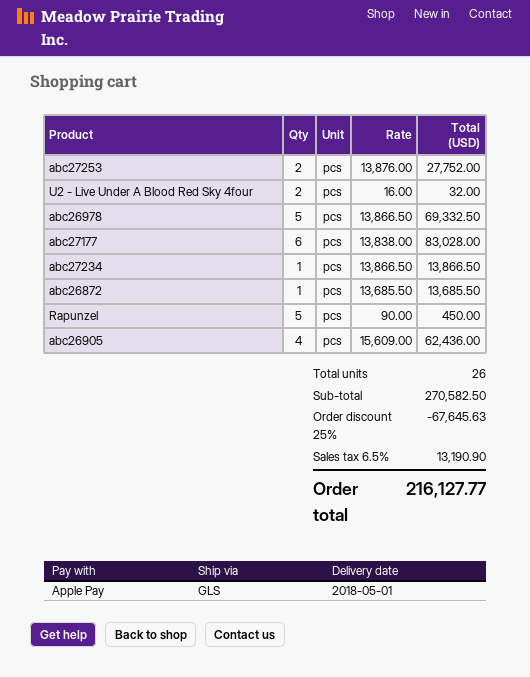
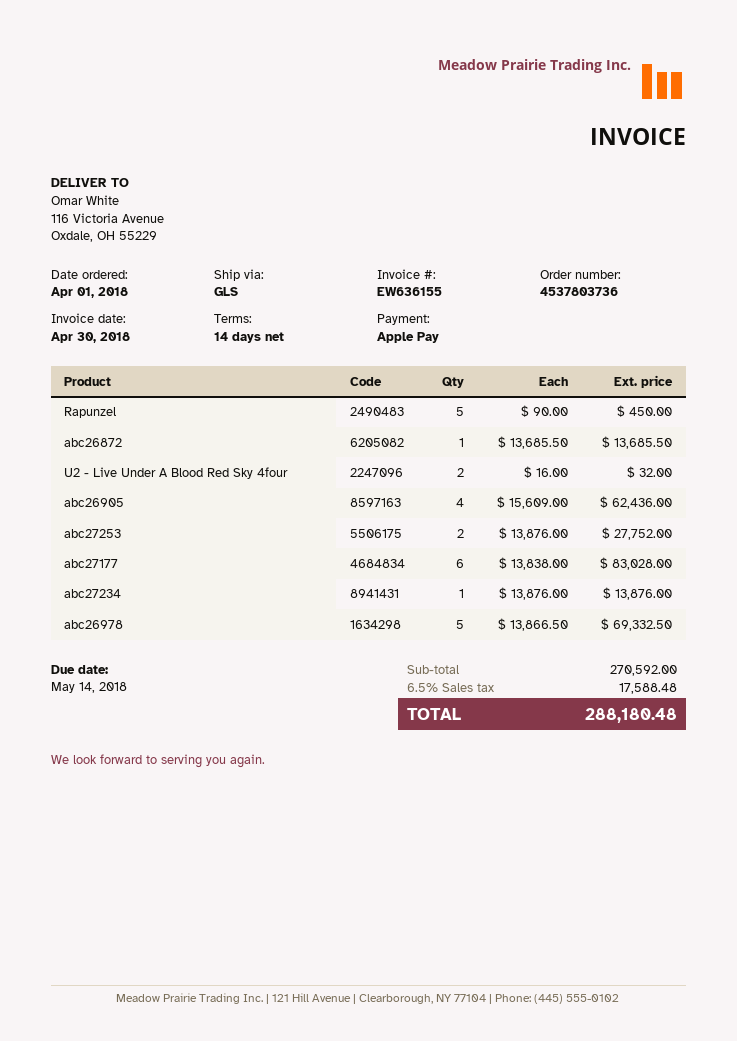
abc27234: 1 x 13866.50 = 13866.50 -> 1 x 13876.00 = 13876.00
subtotal: 270582.50 -> 270592.00
discount: 25% = 67645.63 -> none
tax: 6.5% = 13190.90 -> 6.5% = 17588.48
total: 216127.77 -> 288180.48

